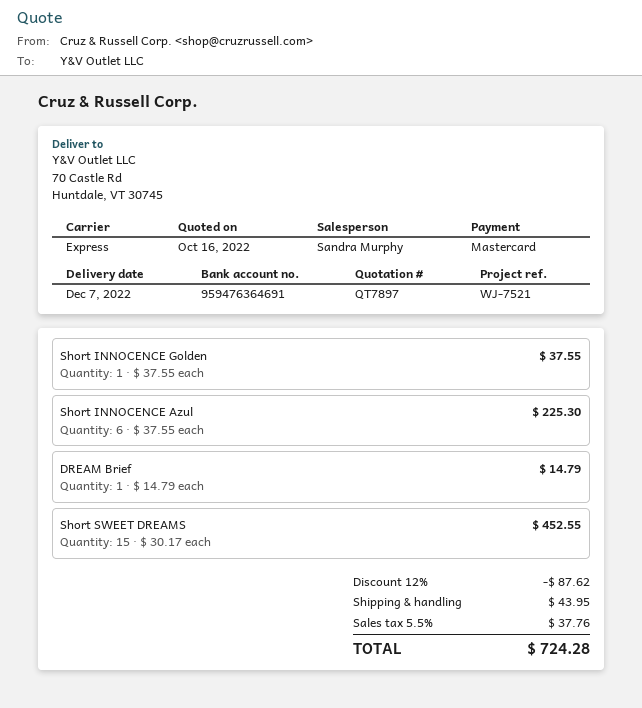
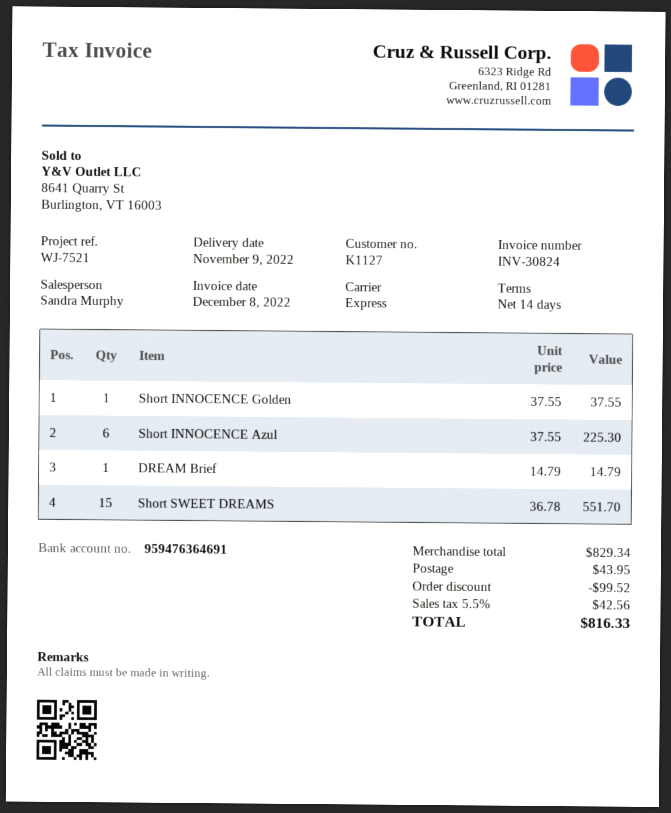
delivery date: 2022-12-07 -> 2022-11-09
Short SWEET DREAMS: 15 x 30.17 = 452.55 -> 15 x 36.78 = 551.70
discount: 87.62 -> 99.52
tax: 5.5% = 37.76 -> 5.5% = 42.56
total: 724.28 -> 816.33

